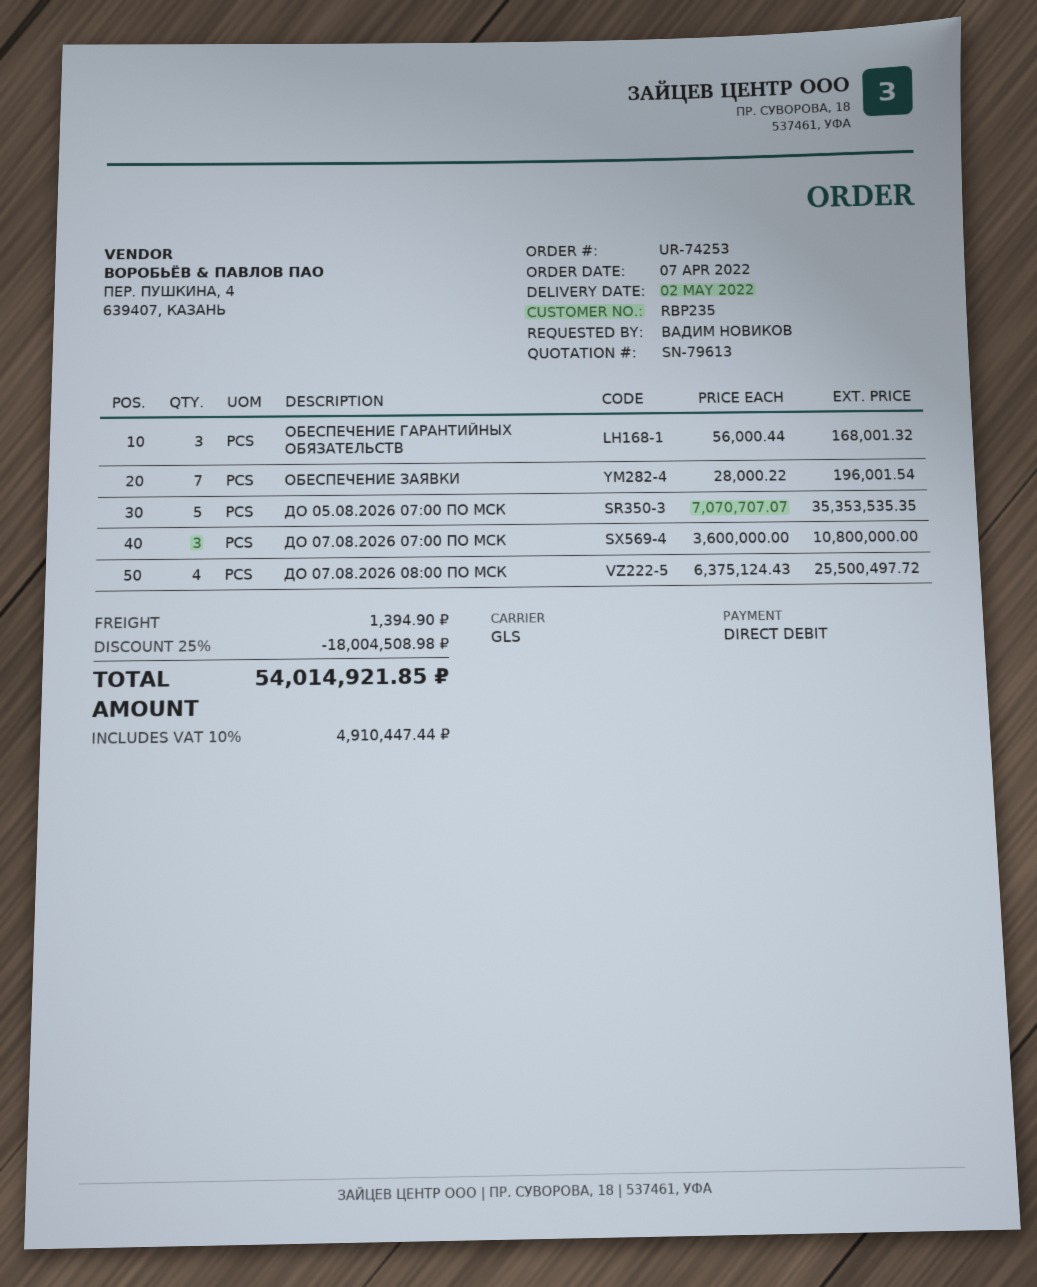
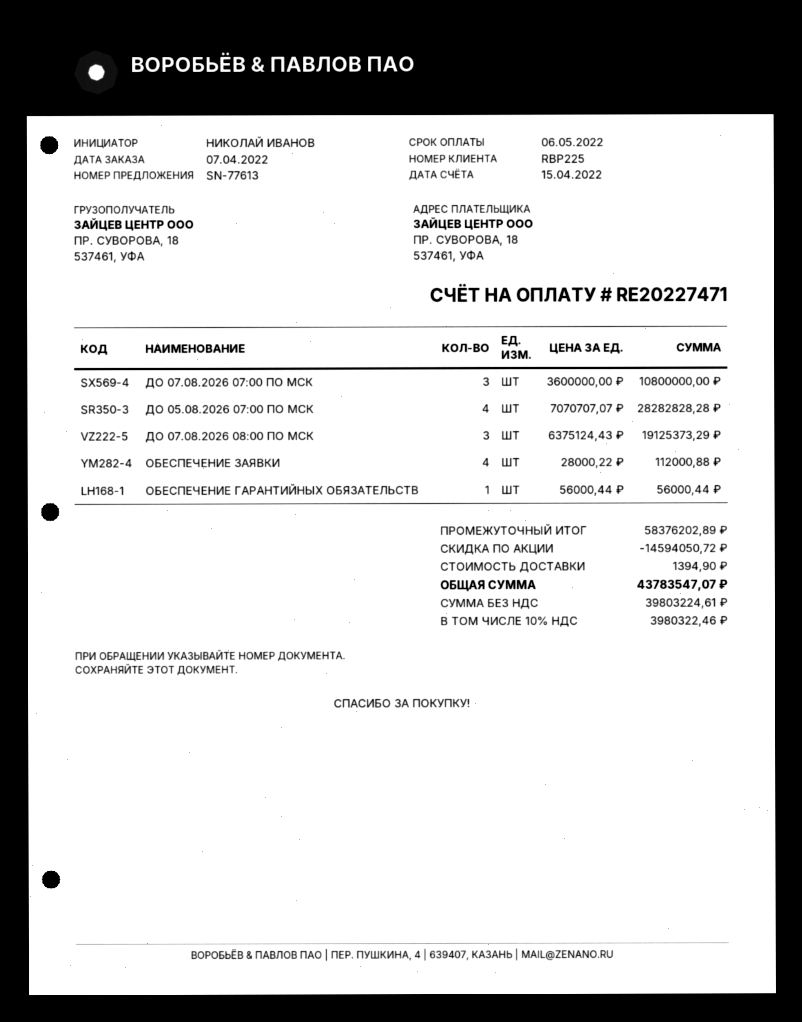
quote number: SN-79613 -> SN-77613
customer number: RBP235 -> RBP225
ordered by: ВАДИМ НОВИКОВ -> НИКОЛАЙ ИВАНОВ
ОБЕСПЕЧЕНИЕ ГАРАНТИЙНЫХ ОБЯЗАТЕЛЬСТВ: 3 x 56000.44 = 168001.32 -> 1 x 56000.44 = 56000.44
ОБЕСПЕЧЕНИЕ ЗАЯВКИ: 7 x 28000.22 = 196001.54 -> 4 x 28000.22 = 112000.88
ДО 05.08.2026 07:00 ПО МСК: 5 x 7070707.07 = 35353535.35 -> 4 x 7070707.07 = 28282828.28
ДО 07.08.2026 08:00 ПО МСК: 4 x 6375124.43 = 25500497.72 -> 3 x 6375124.43 = 19125373.29
discount: 18004508.98 -> 14594050.72
tax: 10% = 4910447.44 -> 10% = 3980322.46
total: 54014921.85 -> 43783547.07

